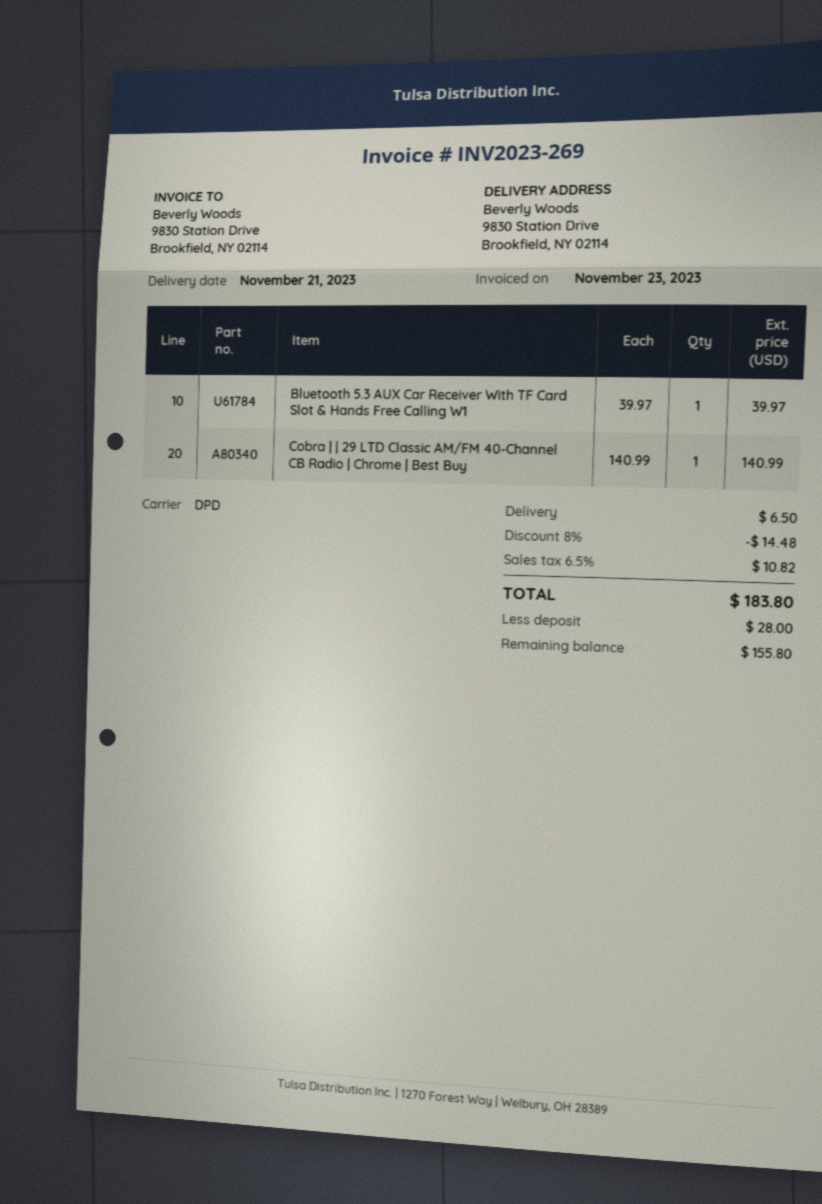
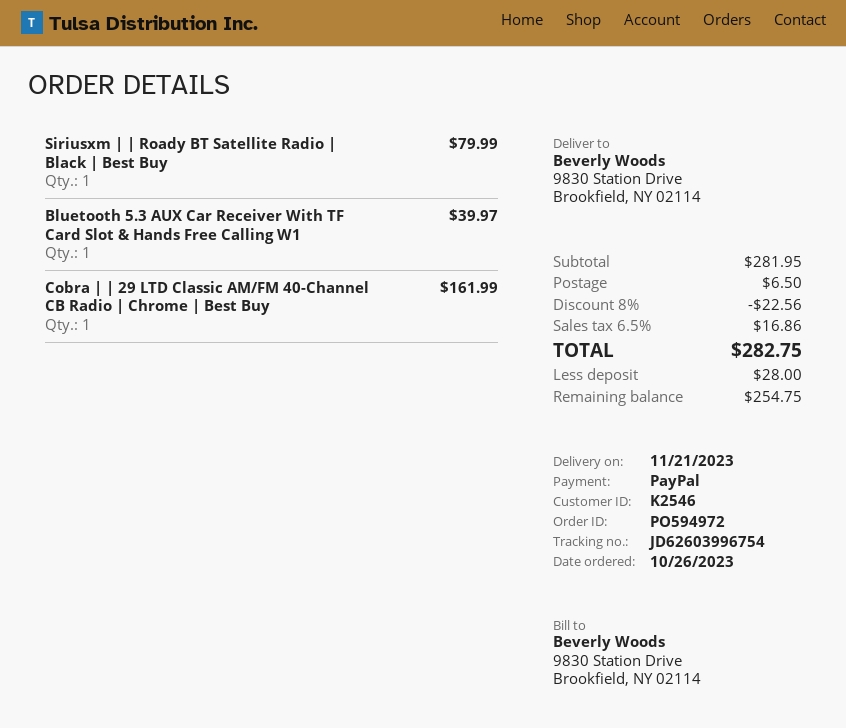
Cobra | | 29 LTD Classic AM/FM 40-Channel CB Radio | Chrome | Best Buy: 1 for 140.99 -> 1 for 161.99
Siriusxm | | Roady BT Satellite Radio | Black | Best Buy: none -> 1 for 79.99
discount: 8% = 14.48 -> 8% = 22.56
tax: 6.5% = 10.82 -> 6.5% = 16.86
total: 183.80 -> 282.75
balance: 155.80 -> 254.75

